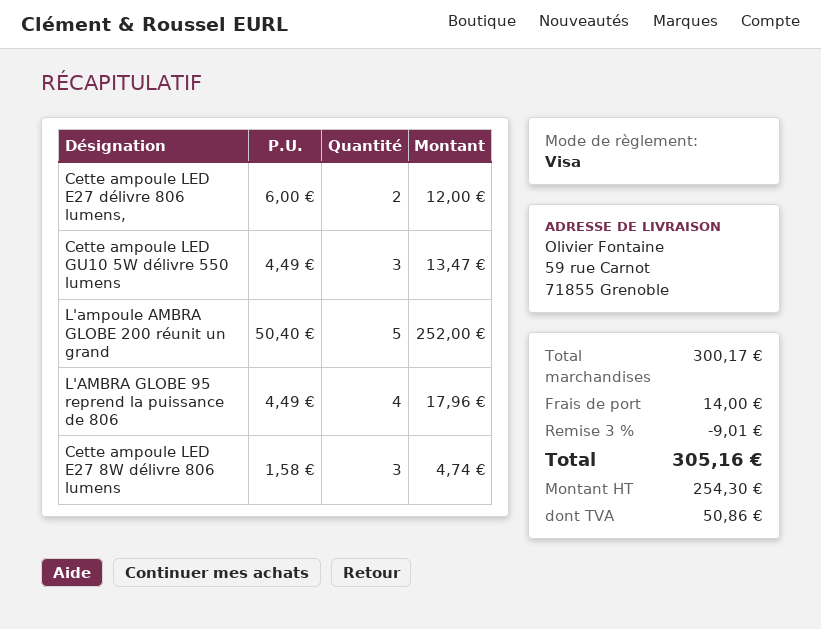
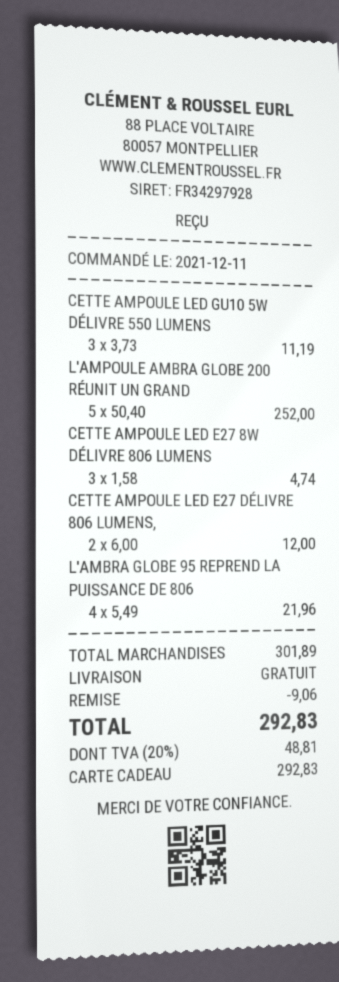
payment method: Visa -> gift card
Cette ampoule LED GU10 5W délivre 550 lumens: 3 x 4.49 = 13.47 -> 3 x 3.73 = 11.19
L'AMBRA GLOBE 95 reprend la puissance de 806: 4 x 4.49 = 17.96 -> 4 x 5.49 = 21.96
subtotal: 300.17 -> 301.89
discount: 9.01 -> 9.06
shipping: 14.00 -> 0.00
tax: 50.86 -> 48.81
total: 305.16 -> 292.83

